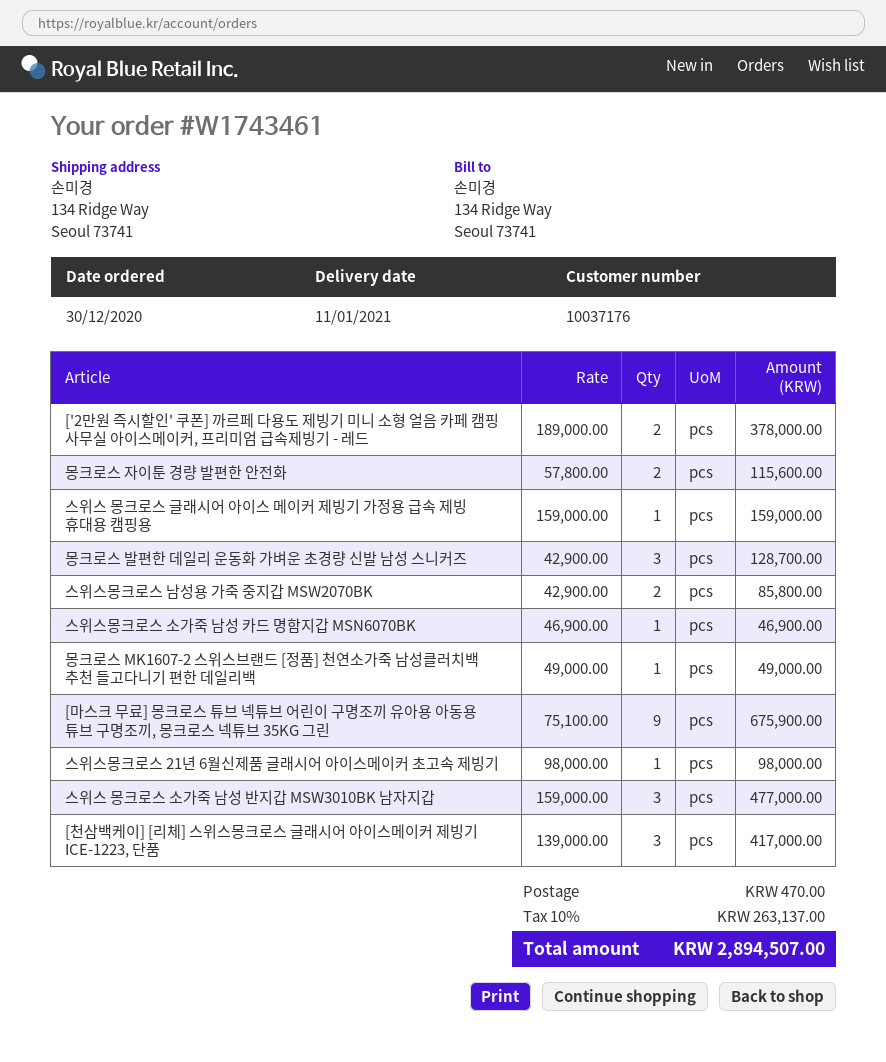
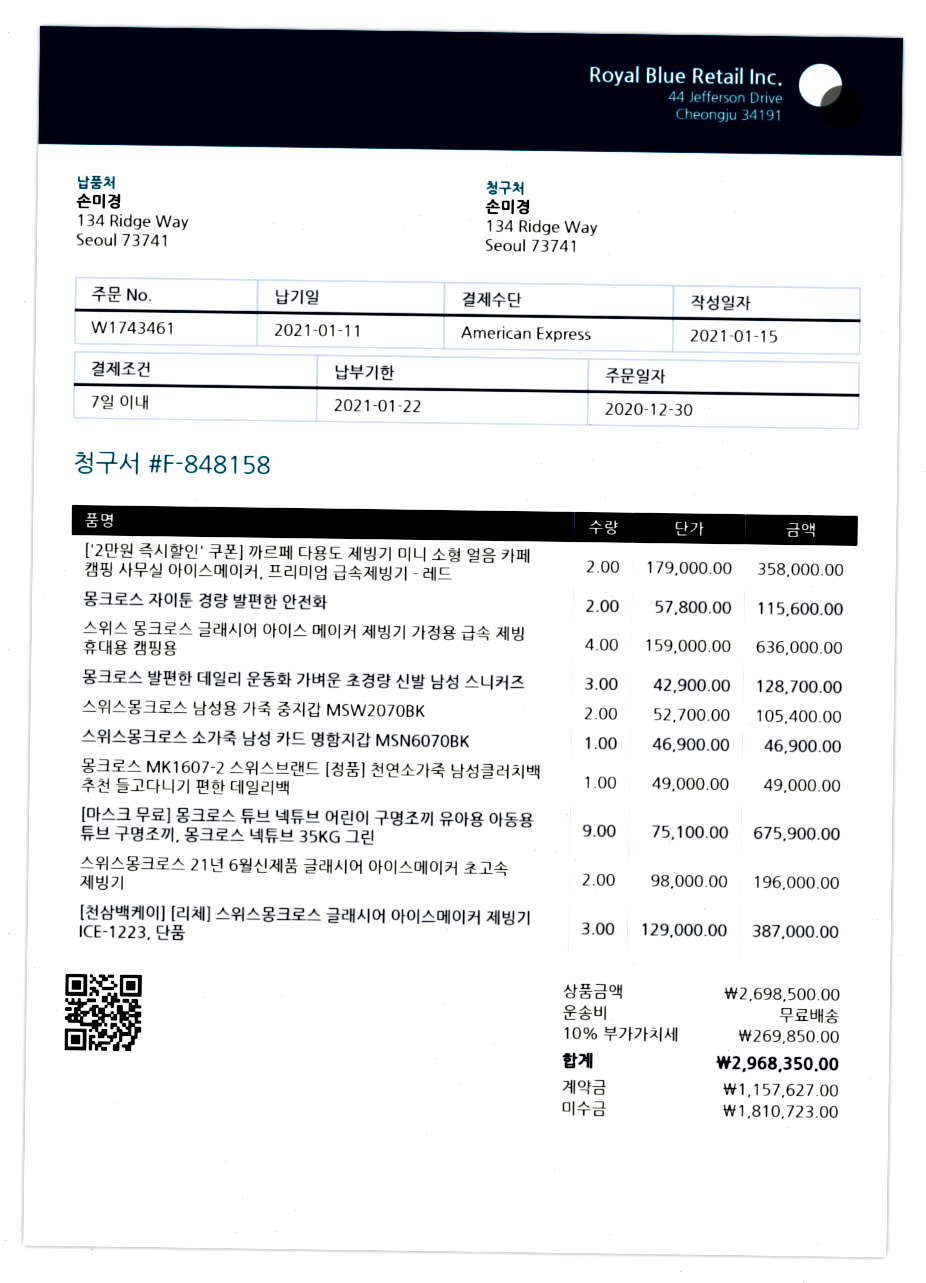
['2만원 즉시할인' 쿠폰] 까르페 다용도 제빙기 미니 소형 얼음 카페 캠핑 사무실 아이스메이커, 프리미엄 급속제빙기 - 레드: 2 x 189000.00 = 378000.00 -> 2 x 179000.00 = 358000.00
스위스 몽크로스 글래시어 아이스 메이커 제빙기 가정용 급속 제빙 휴대용 캠핑용: 1 x 159000.00 = 159000.00 -> 4 x 159000.00 = 636000.00
스위스몽크로스 남성용 가죽 중지갑 MSW2070BK: 2 x 42900.00 = 85800.00 -> 2 x 52700.00 = 105400.00
스위스몽크로스 21년 6월신제품 글래시어 아이스메이커 초고속 제빙기: 1 x 98000.00 = 98000.00 -> 2 x 98000.00 = 196000.00
스위스 몽크로스 소가죽 남성 반지갑 MSW3010BK 남자지갑: 3 x 159000.00 = 477000.00 -> none
[천삼백케이] [리체] 스위스몽크로스 글래시어 아이스메이커 제빙기 ICE-1223, 단품: 3 x 139000.00 = 417000.00 -> 3 x 129000.00 = 387000.00
shipping: 470.00 -> 0.00
tax: 10% = 263137.00 -> 10% = 269850.00
total: 2894507.00 -> 2968350.00

